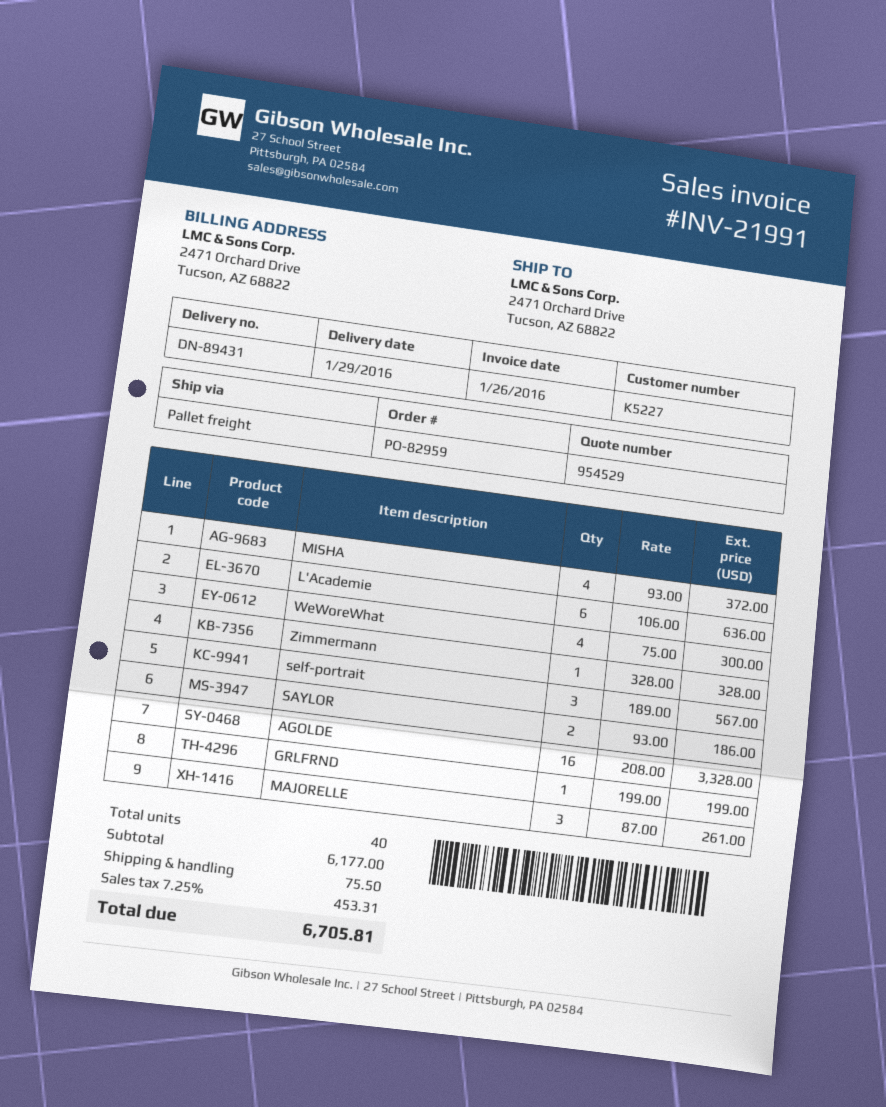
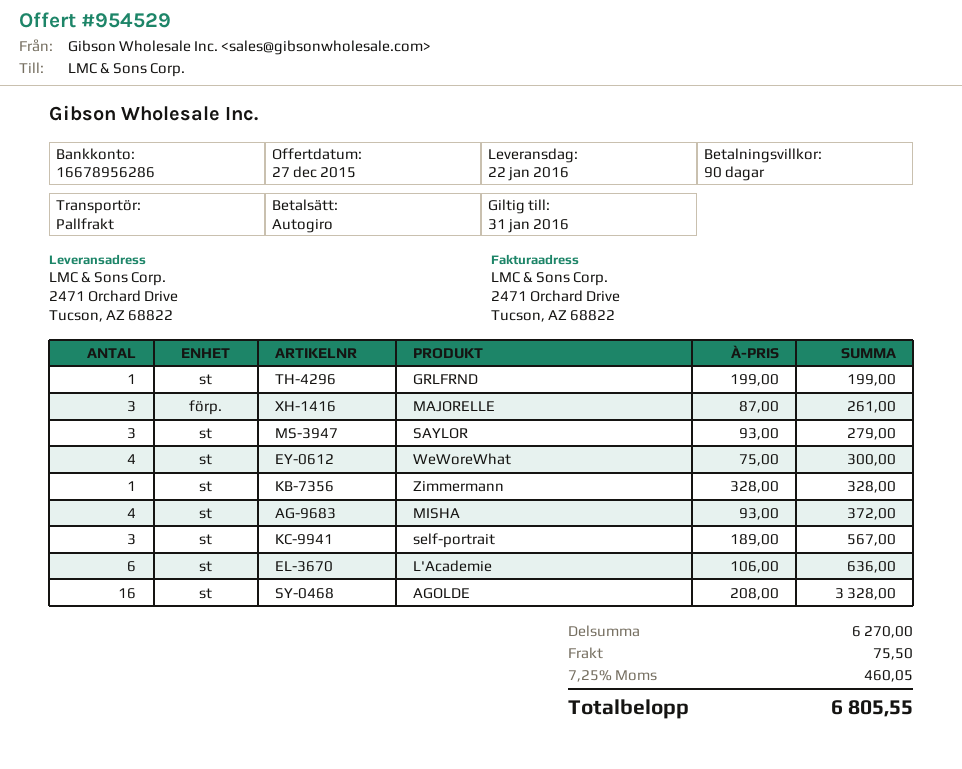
delivery date: 2016-01-29 -> 2016-01-22
SAYLOR: 2 x 93.00 = 186.00 -> 3 x 93.00 = 279.00
subtotal: 6177.00 -> 6270.00
tax: 7.25% = 453.31 -> 7.25% = 460.05
total: 6705.81 -> 6805.55

